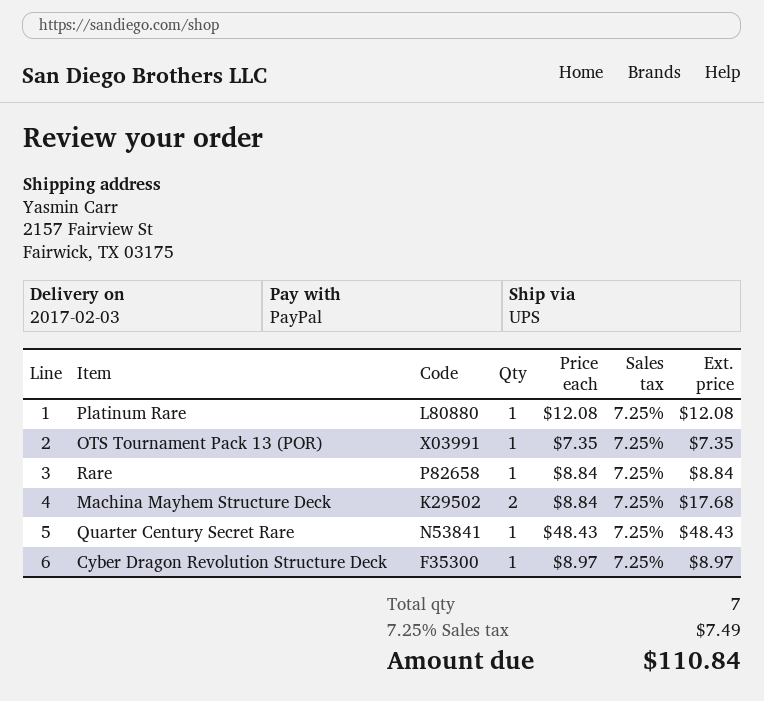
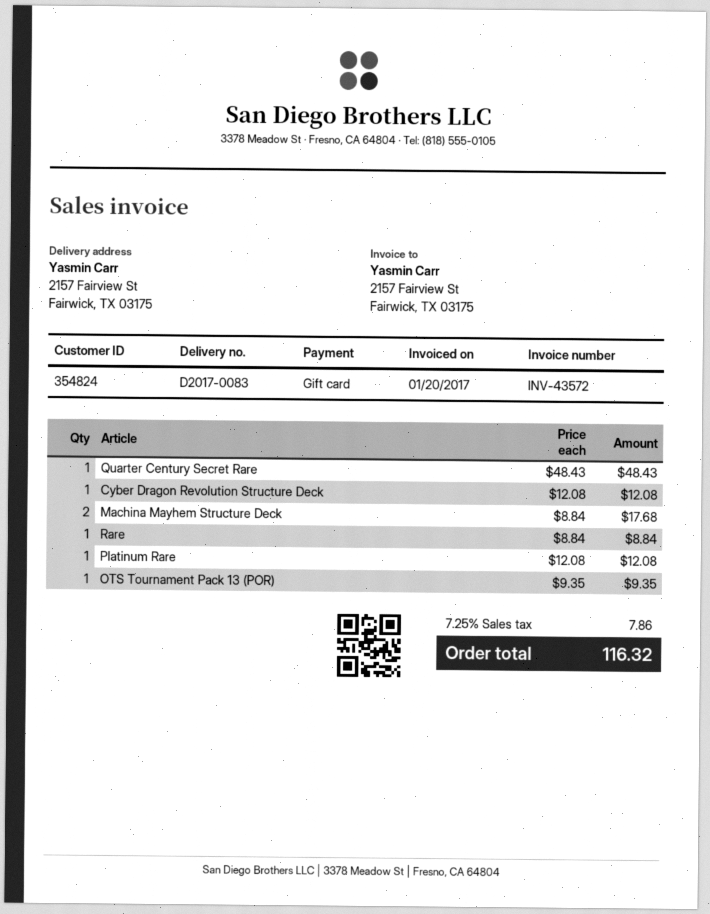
payment method: PayPal -> gift card
OTS Tournament Pack 13 (POR): 1 x 7.35 = 7.35 -> 1 x 9.35 = 9.35
Cyber Dragon Revolution Structure Deck: 1 x 8.97 = 8.97 -> 1 x 12.08 = 12.08
tax: 7.25% = 7.49 -> 7.25% = 7.86
total: 110.84 -> 116.32

